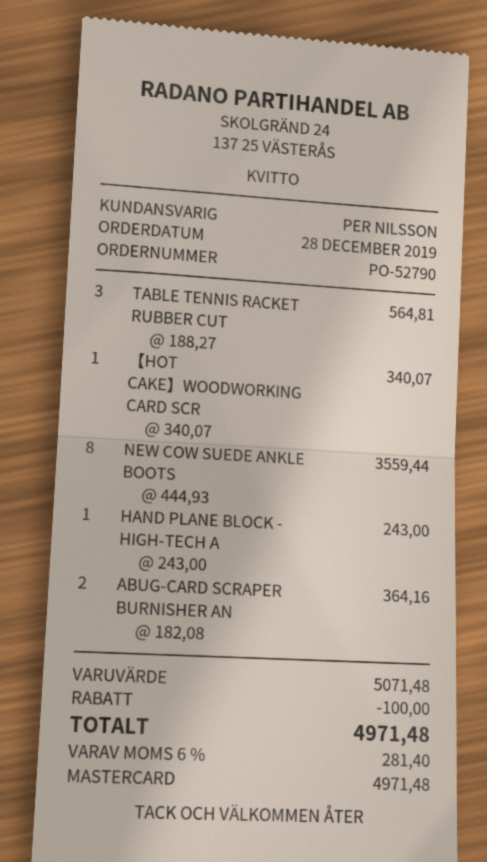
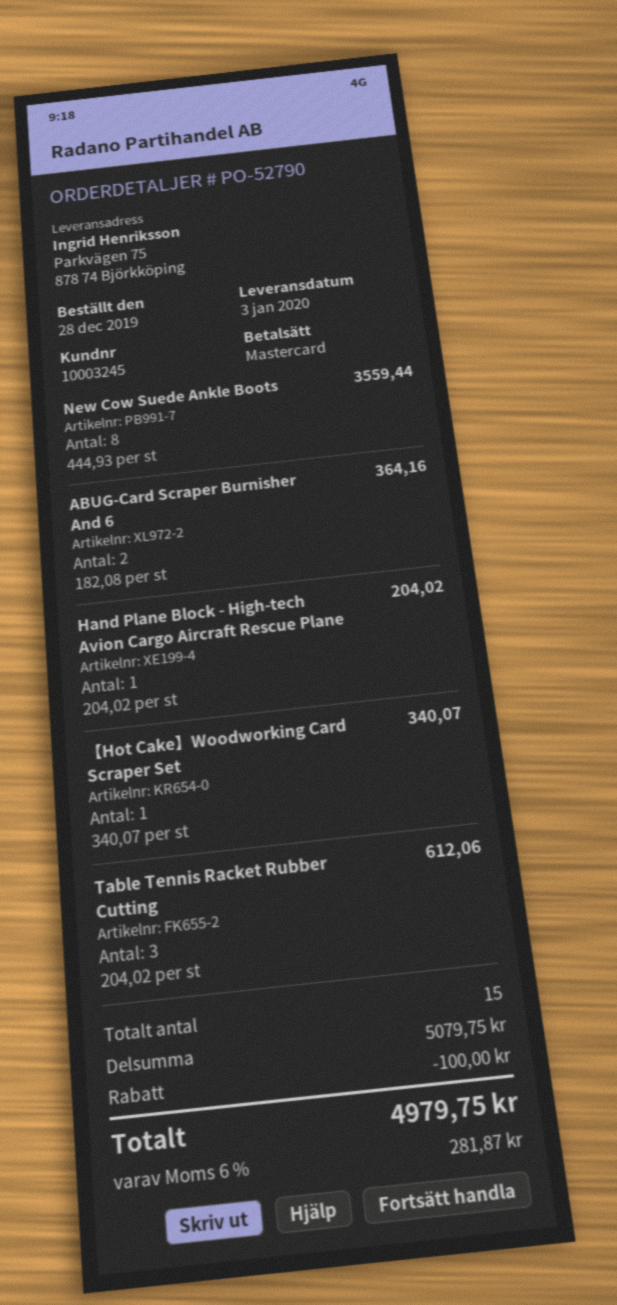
TABLE TENNIS RACKET RUBBER CUT: 3 x 188.27 = 564.81 -> 3 x 204.02 = 612.06
HAND PLANE BLOCK - HIGH-TECH A: 1 x 243.00 = 243.00 -> 1 x 204.02 = 204.02
subtotal: 5071.48 -> 5079.75
tax: 6% = 281.40 -> 6% = 281.87
total: 4971.48 -> 4979.75

